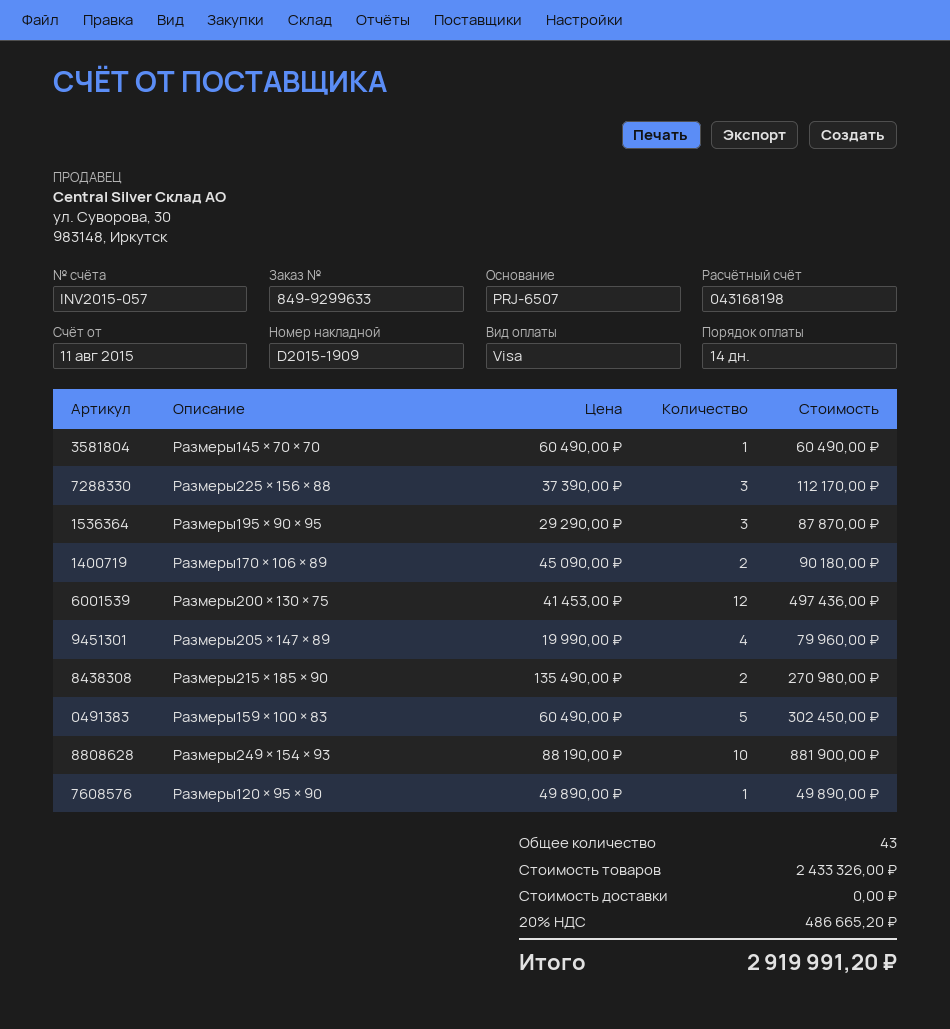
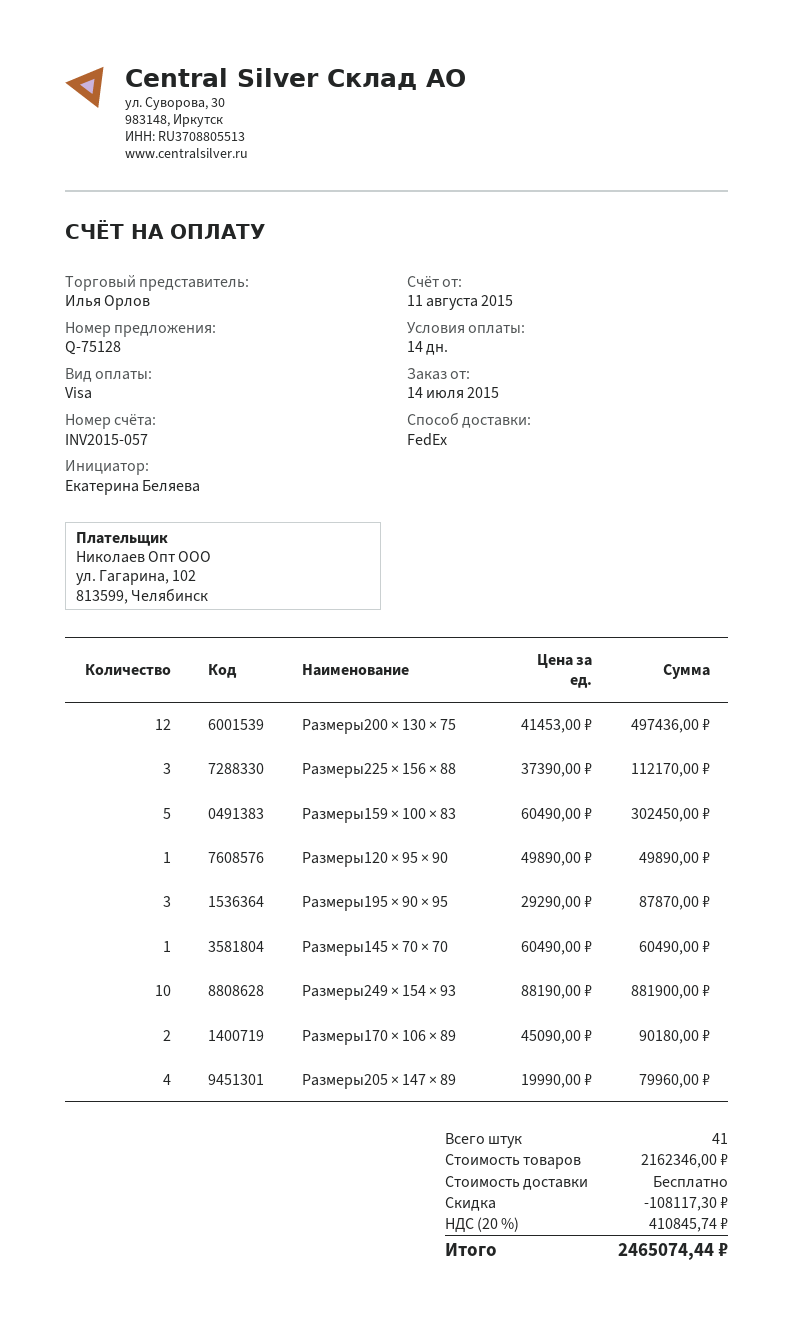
Размеры215 × 185 × 90: 2 x 135490.00 = 270980.00 -> none
total quantity: 43 -> 41
subtotal: 2433326.00 -> 2162346.00
discount: none -> 108117.30
tax: 20% = 486665.20 -> 20% = 410845.74
total: 2919991.20 -> 2465074.44

